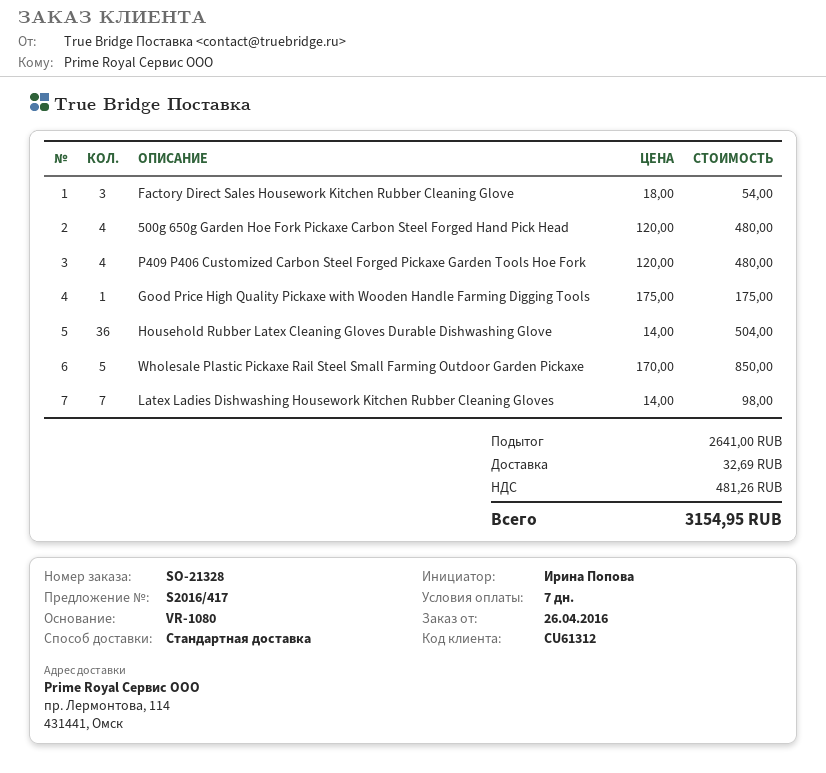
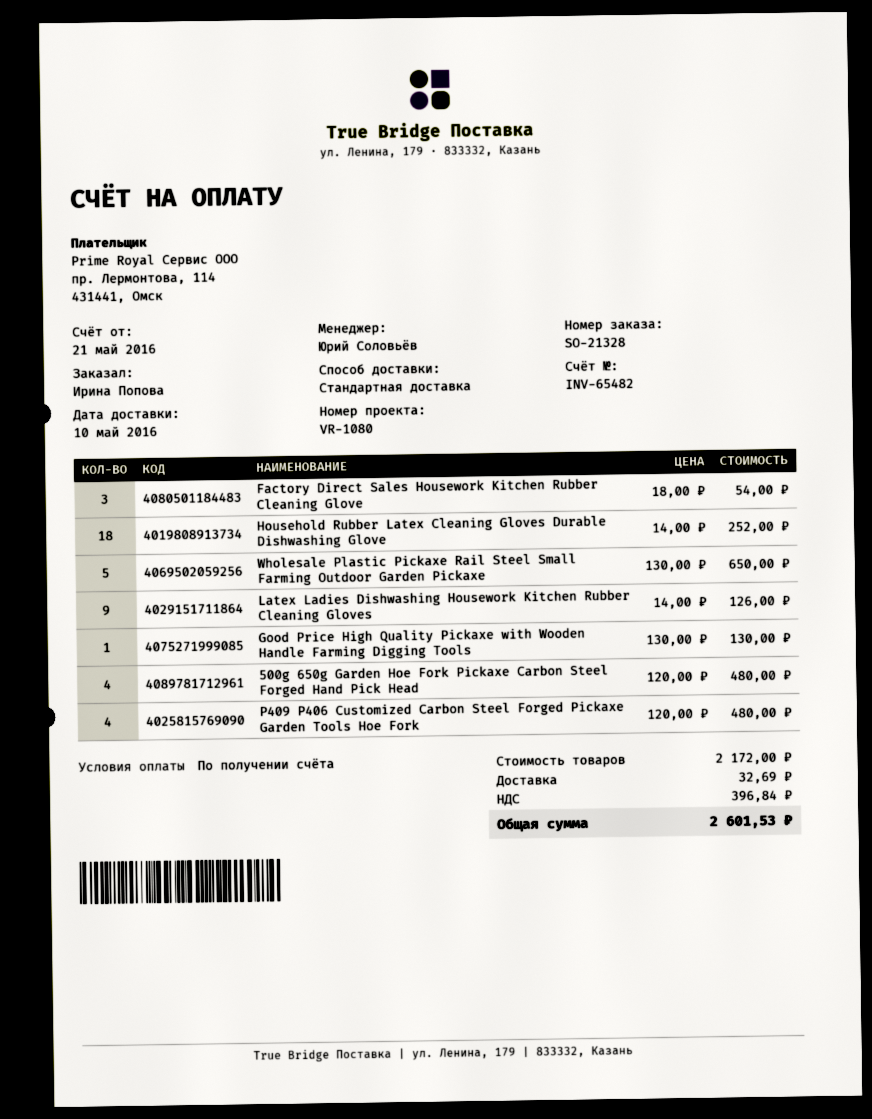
payment terms: 7 days -> on receipt
Good Price High Quality Pickaxe with Wooden Handle Farming Digging Tools: 1 x 175.00 = 175.00 -> 1 x 130.00 = 130.00
Household Rubber Latex Cleaning Gloves Durable Dishwashing Glove: 36 x 14.00 = 504.00 -> 18 x 14.00 = 252.00
Wholesale Plastic Pickaxe Rail Steel Small Farming Outdoor Garden Pickaxe: 5 x 170.00 = 850.00 -> 5 x 130.00 = 650.00
Latex Ladies Dishwashing Housework Kitchen Rubber Cleaning Gloves: 7 x 14.00 = 98.00 -> 9 x 14.00 = 126.00
subtotal: 2641.00 -> 2172.00
tax: 481.26 -> 396.84
total: 3154.95 -> 2601.53

